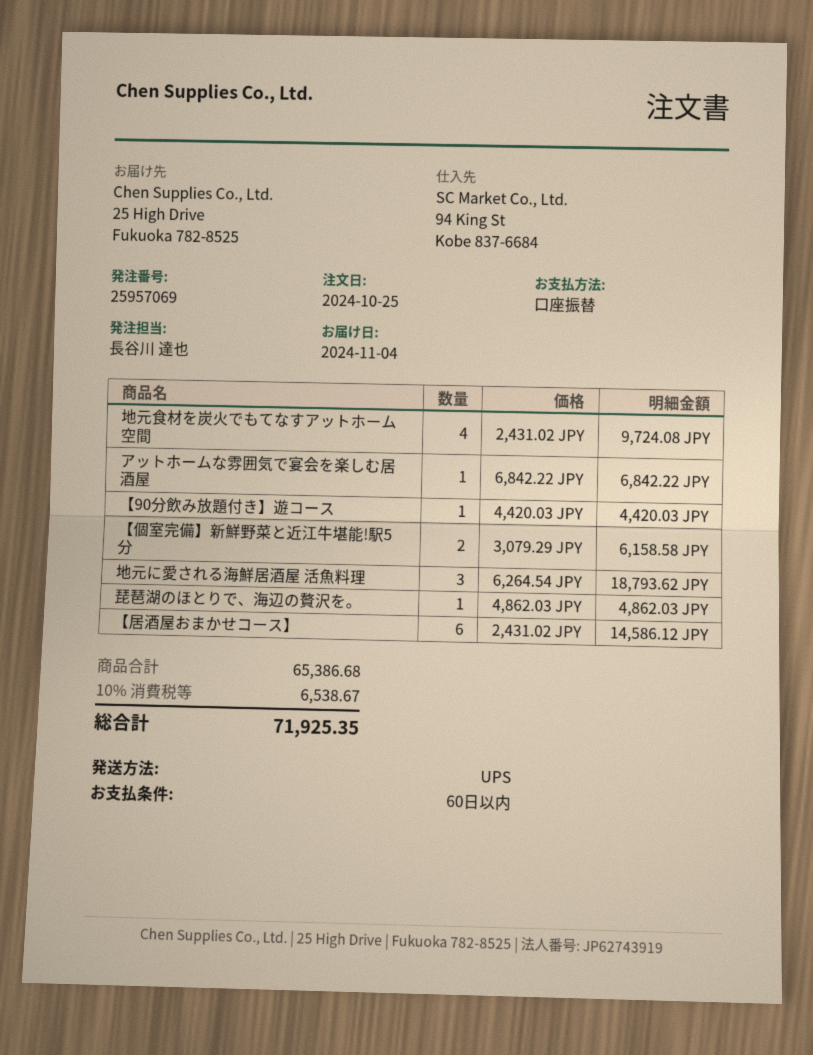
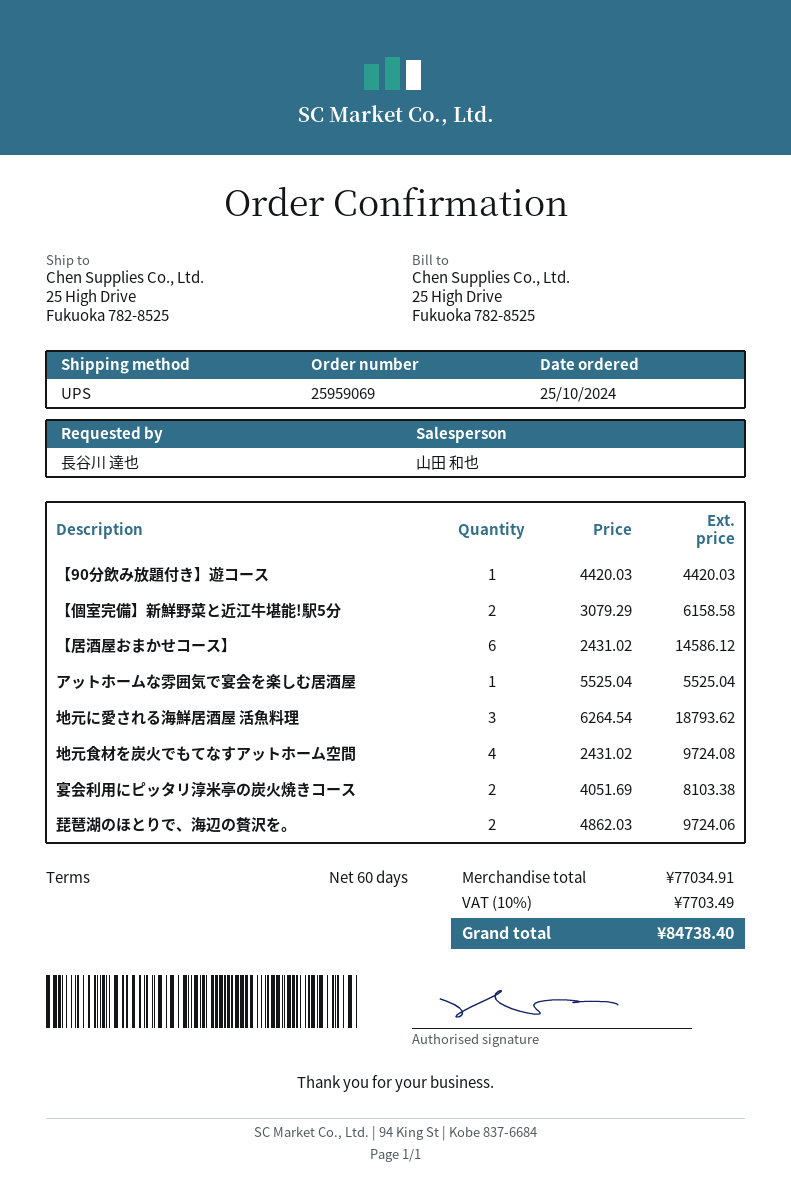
order number: 25957069 -> 25959069
アットホームな雰囲気で宴会を楽しむ居酒屋: 1 x 6842.22 = 6842.22 -> 1 x 5525.04 = 5525.04
琵琶湖のほとりで、海辺の贅沢を。: 1 x 4862.03 = 4862.03 -> 2 x 4862.03 = 9724.06
宴会利用にピッタリ淳米亭の炭火焼きコース: none -> 2 x 4051.69 = 8103.38
subtotal: 65386.68 -> 77034.91
tax: 10% = 6538.67 -> 10% = 7703.49
total: 71925.35 -> 84738.40

